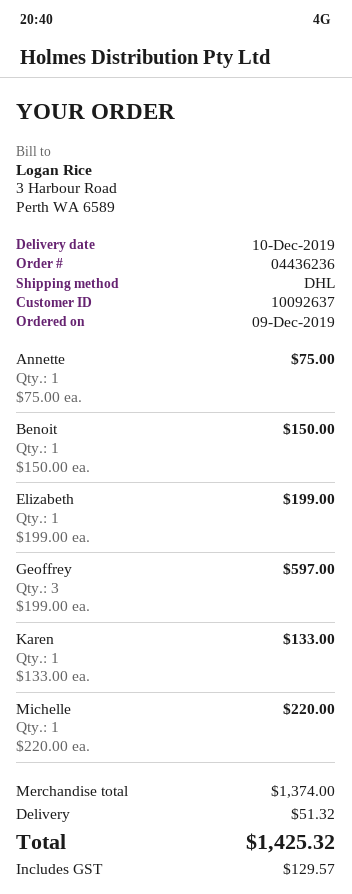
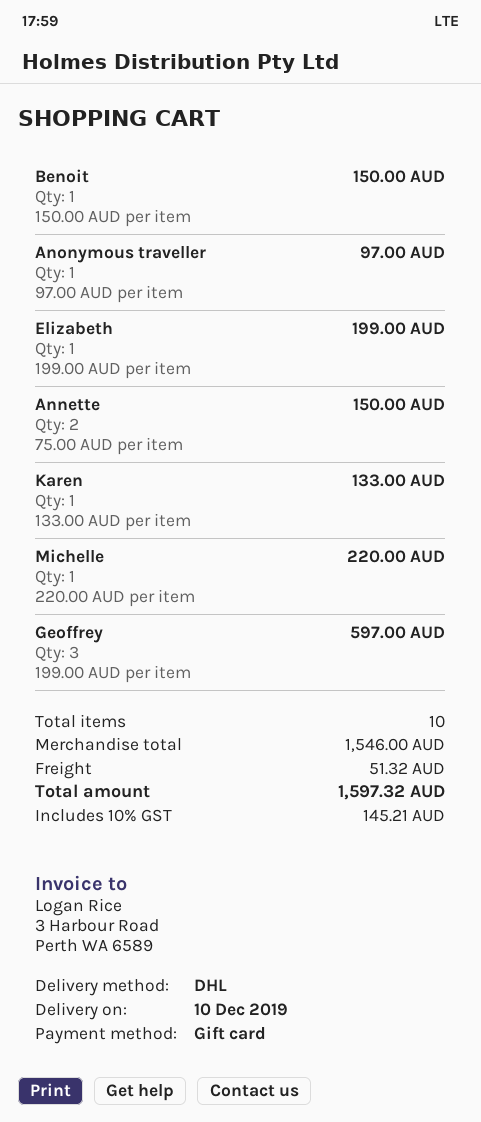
Annette: 1 x 75.00 = 75.00 -> 2 x 75.00 = 150.00
Anonymous traveller: none -> 1 x 97.00 = 97.00
subtotal: 1374.00 -> 1546.00
tax: 129.57 -> 145.21
total: 1425.32 -> 1597.32

